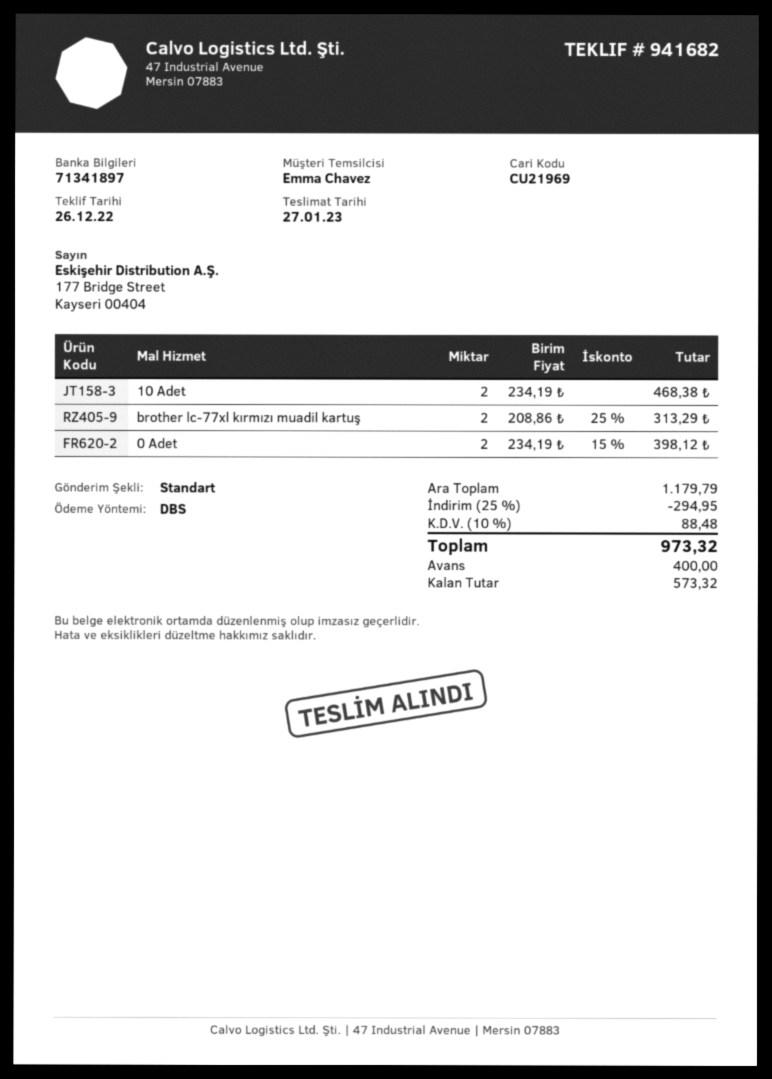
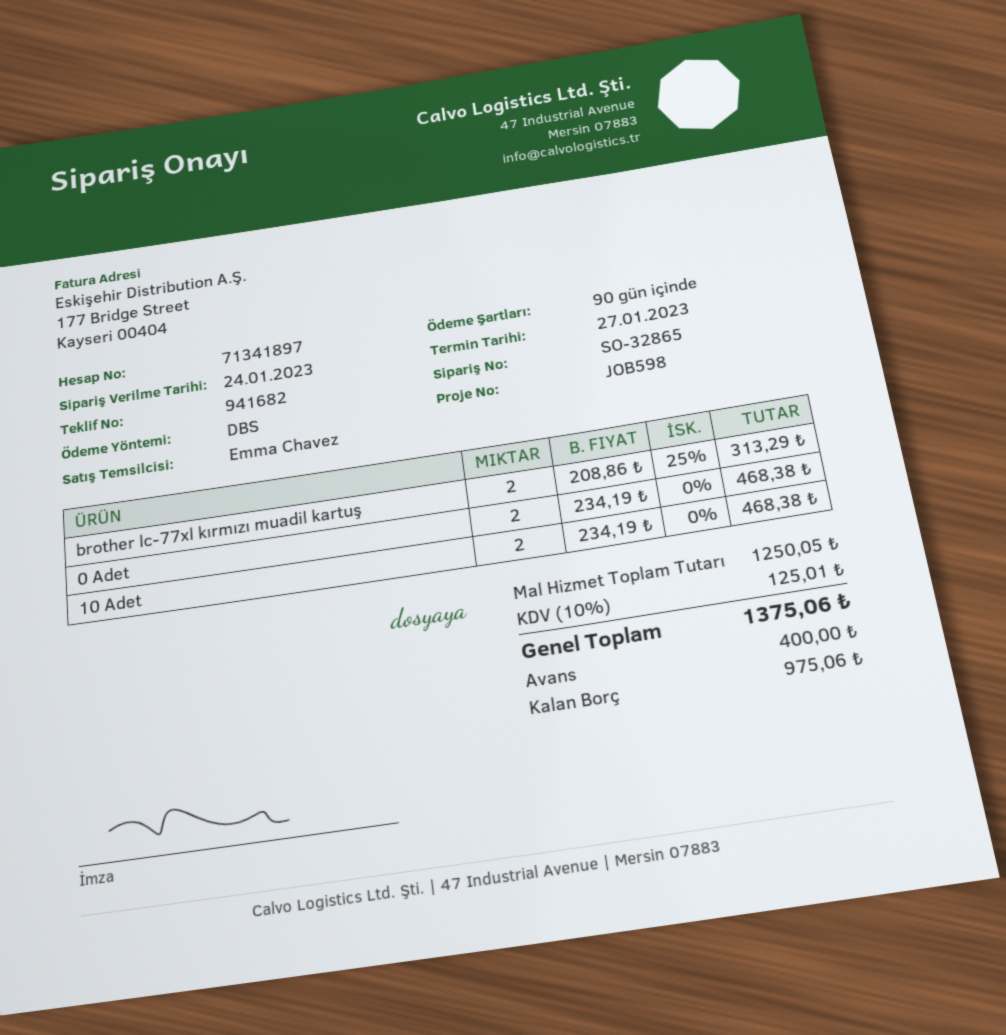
0 Adet: 2 x 234.19 - 15% = 398.12 -> 2 x 234.19 = 468.38
subtotal: 1179.79 -> 1250.05
discount: 25% = 294.95 -> none
tax: 10% = 88.48 -> 10% = 125.01
total: 973.32 -> 1375.06
balance: 573.32 -> 975.06

